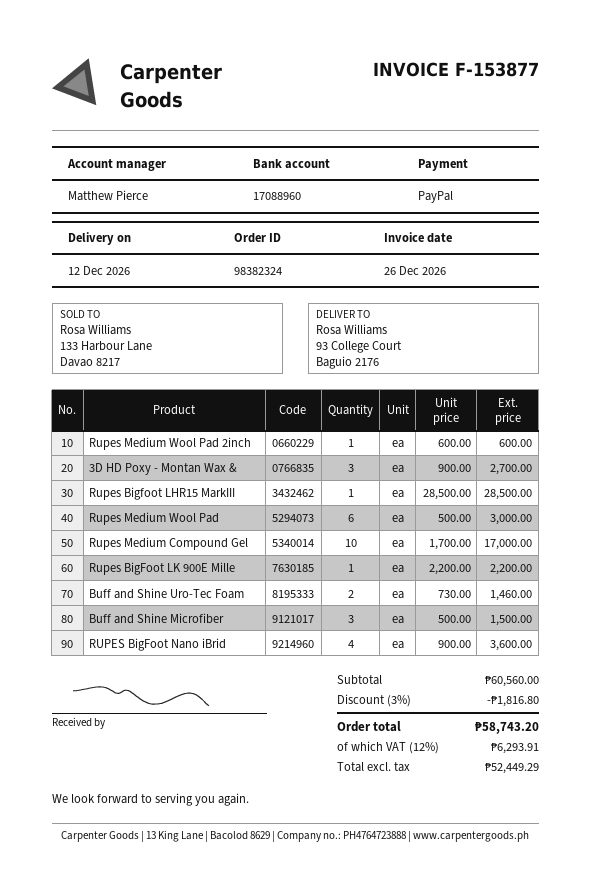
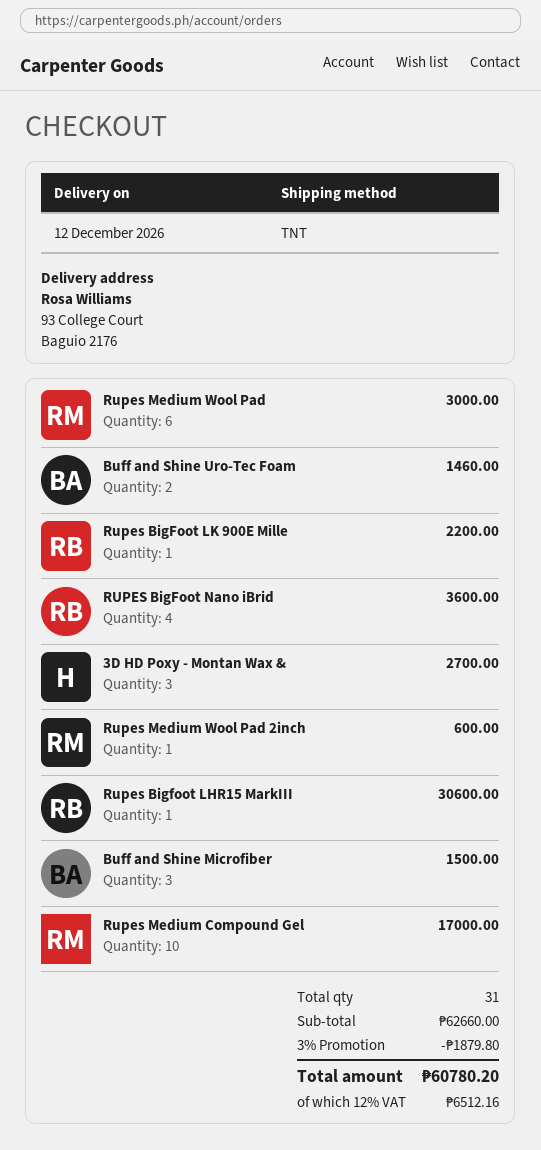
Rupes Bigfoot LHR15 MarkIII: 1 for 28500.00 -> 1 for 30600.00
subtotal: 60560.00 -> 62660.00
discount: 3% = 1816.80 -> 3% = 1879.80
tax: 12% = 6293.91 -> 12% = 6512.16
total: 58743.20 -> 60780.20

